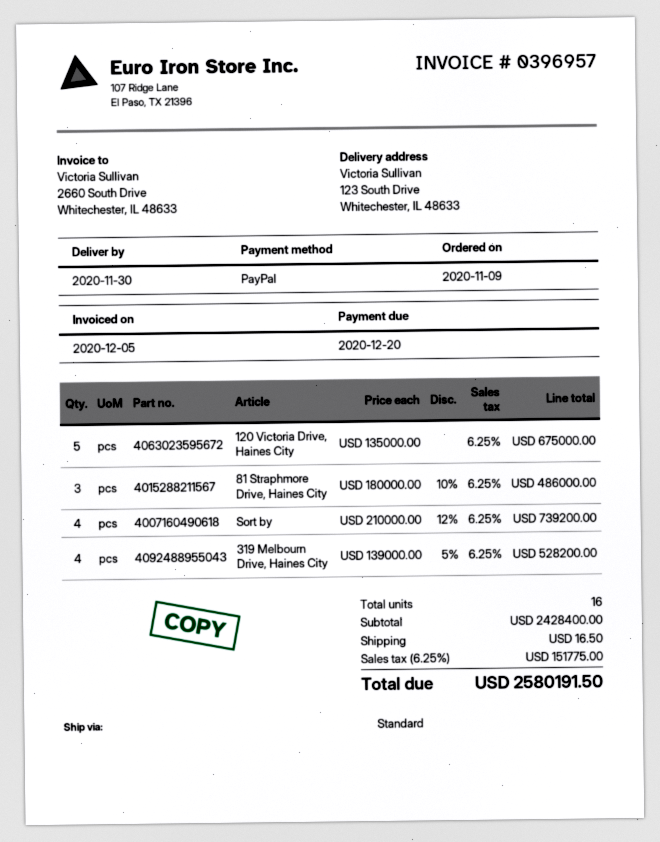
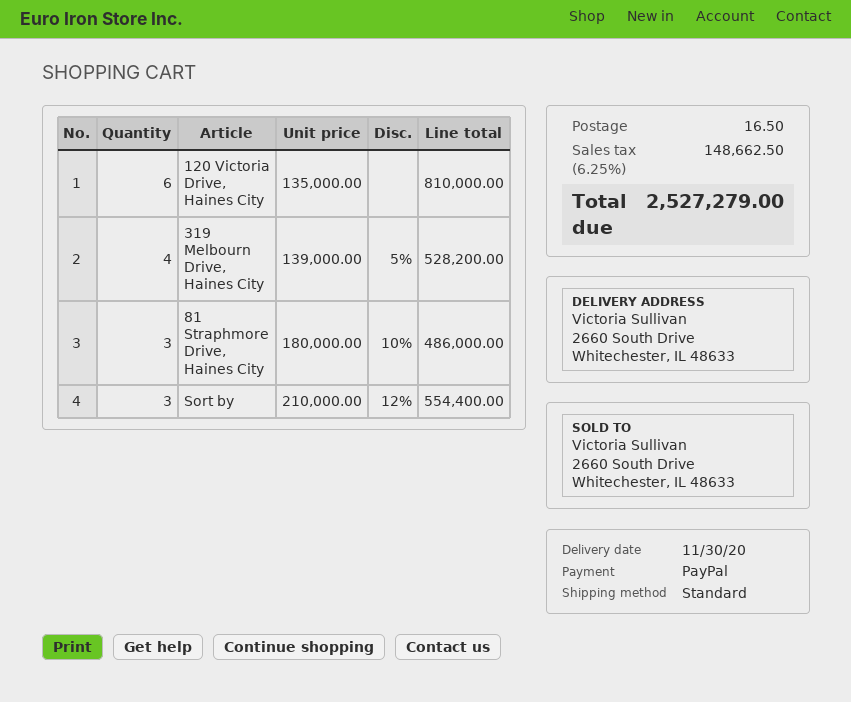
ship to: 123 South Drive, Whitechester, IL 48633 -> 2660 South Drive, Whitechester, IL 48633
120 Victoria Drive, Haines City: 5 x 135000.00 = 675000.00 -> 6 x 135000.00 = 810000.00
Sort by: 4 x 210000.00 - 12% = 739200.00 -> 3 x 210000.00 - 12% = 554400.00
tax: 6.25% = 151775.00 -> 6.25% = 148662.50
total: 2580191.50 -> 2527279.00

